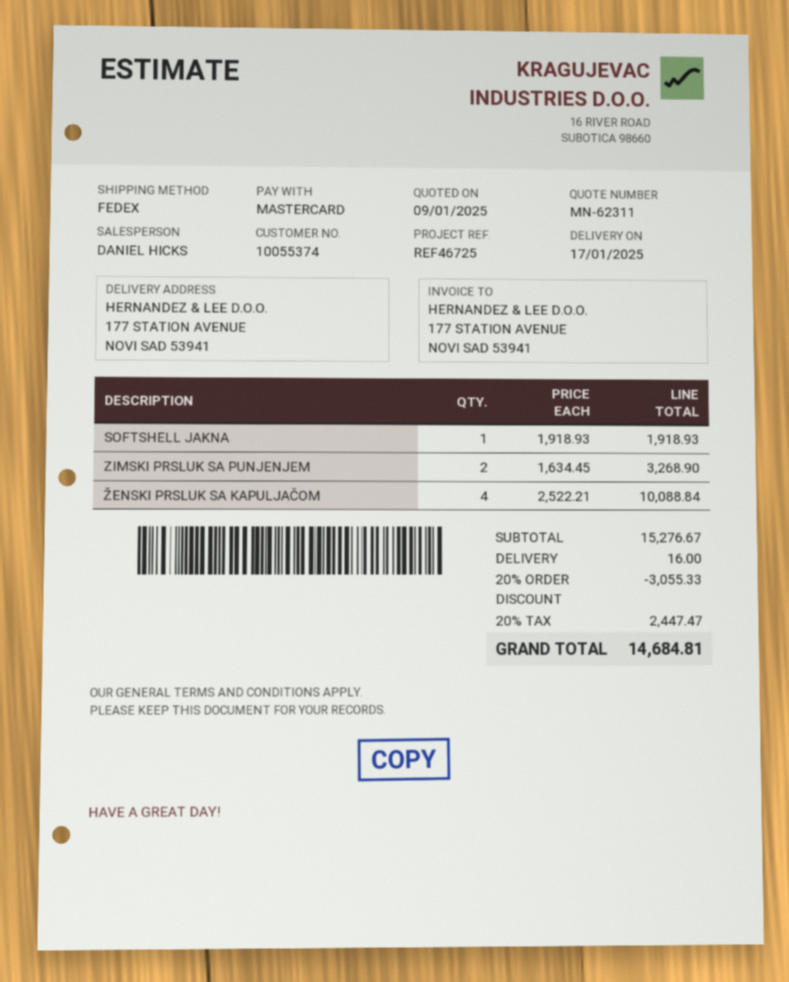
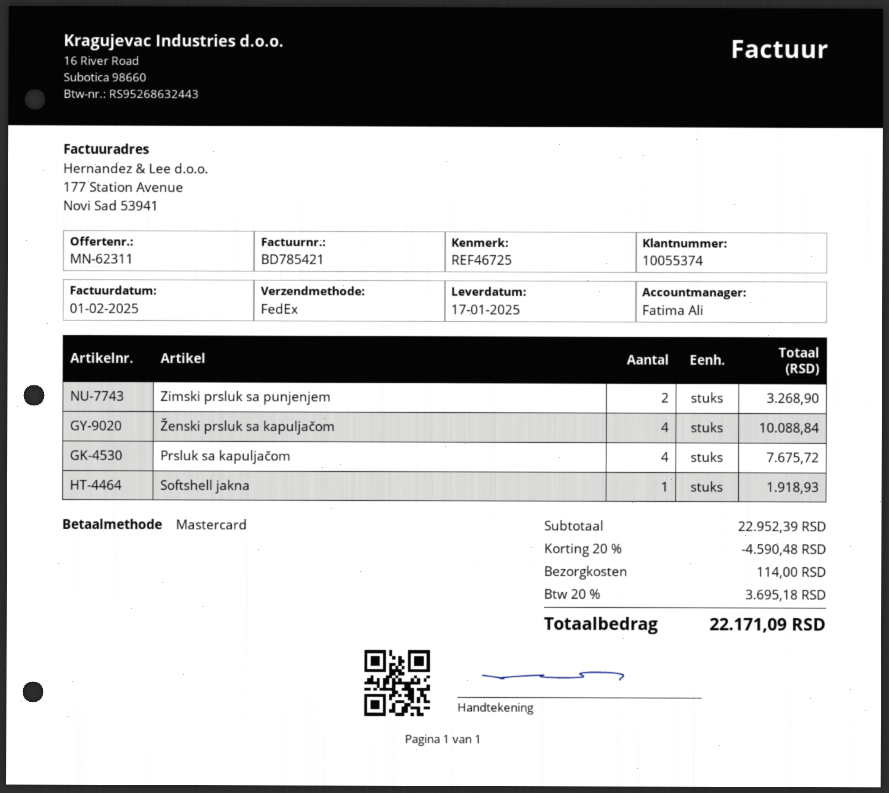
sales rep: DANIEL HICKS -> Fatima Ali
Prsluk sa kapuljačom: none -> 4 for 7675.72
subtotal: 15276.67 -> 22952.39
discount: 20% = 3055.33 -> 20% = 4590.48
shipping: 16.00 -> 114.00
tax: 20% = 2447.47 -> 20% = 3695.18
total: 14684.81 -> 22171.09

